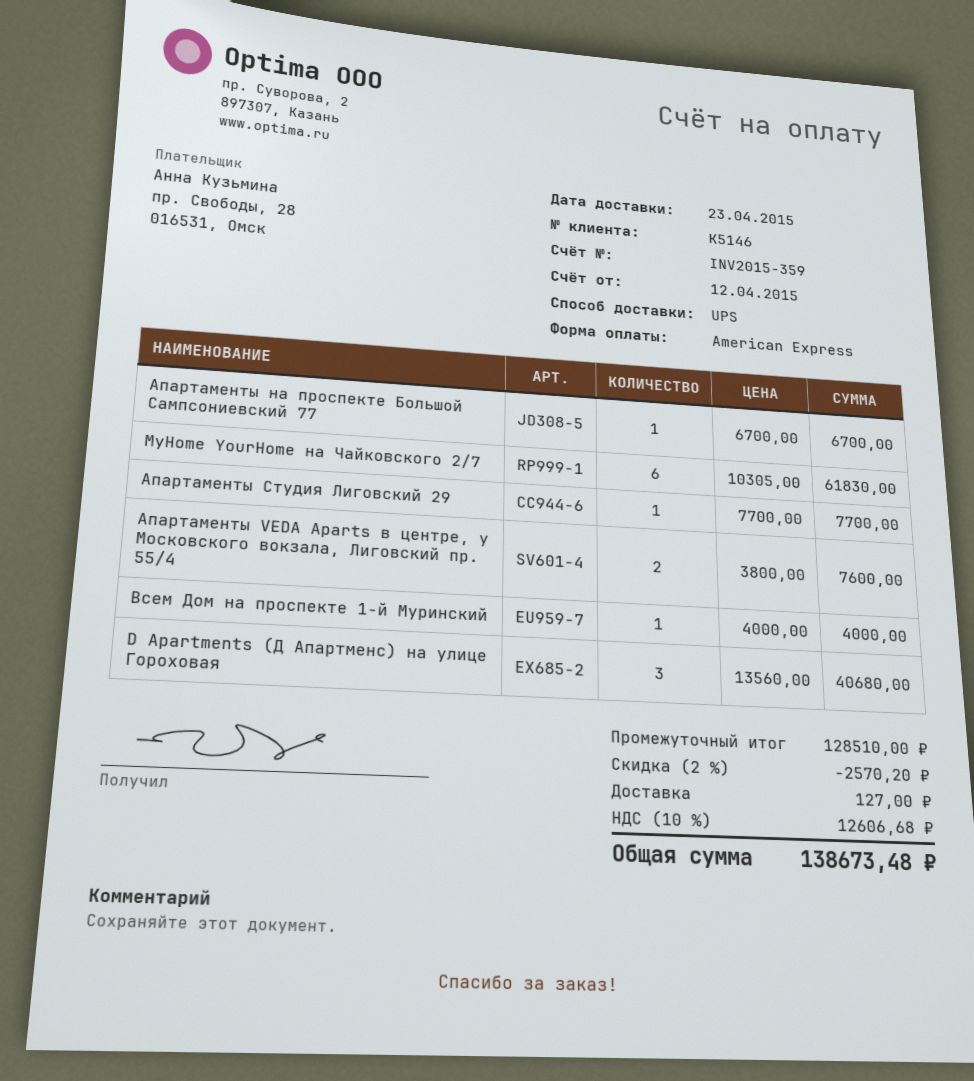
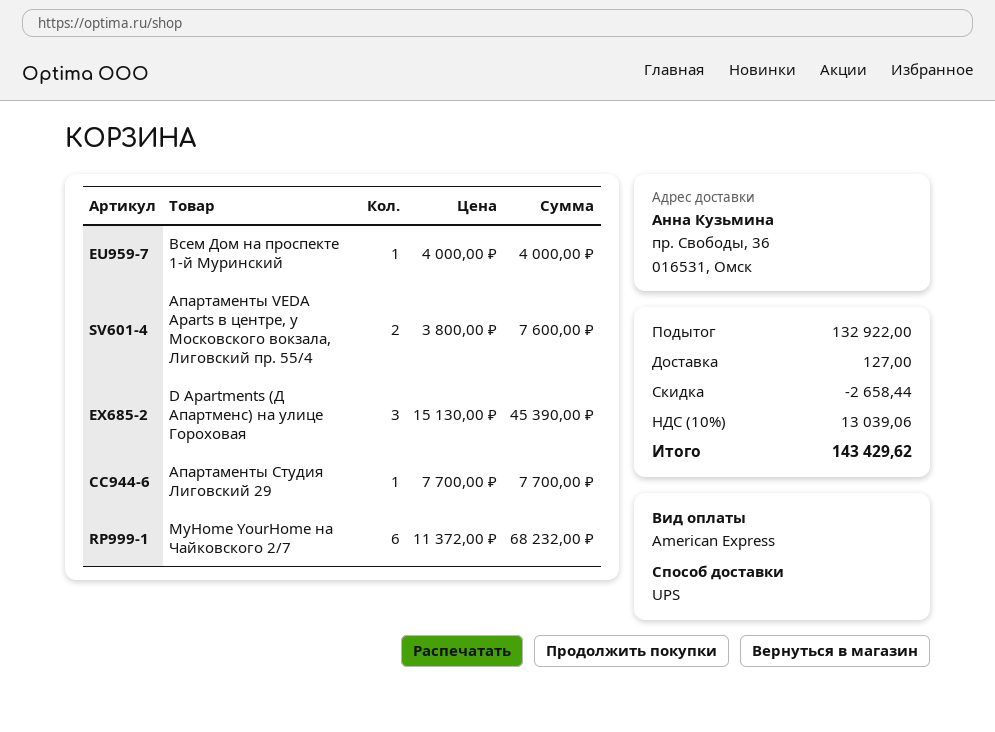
Апартаменты на проспекте Большой Сампсониевский 77: 1 x 6700.00 = 6700.00 -> none
MyHome YourHome на Чайковского 2/7: 6 x 10305.00 = 61830.00 -> 6 x 11372.00 = 68232.00
D Apartments (Д Апартменс) на улице Гороховая: 3 x 13560.00 = 40680.00 -> 3 x 15130.00 = 45390.00
subtotal: 128510.00 -> 132922.00
discount: 2570.20 -> 2658.44
tax: 10% = 12606.68 -> 10% = 13039.06
total: 138673.48 -> 143429.62

